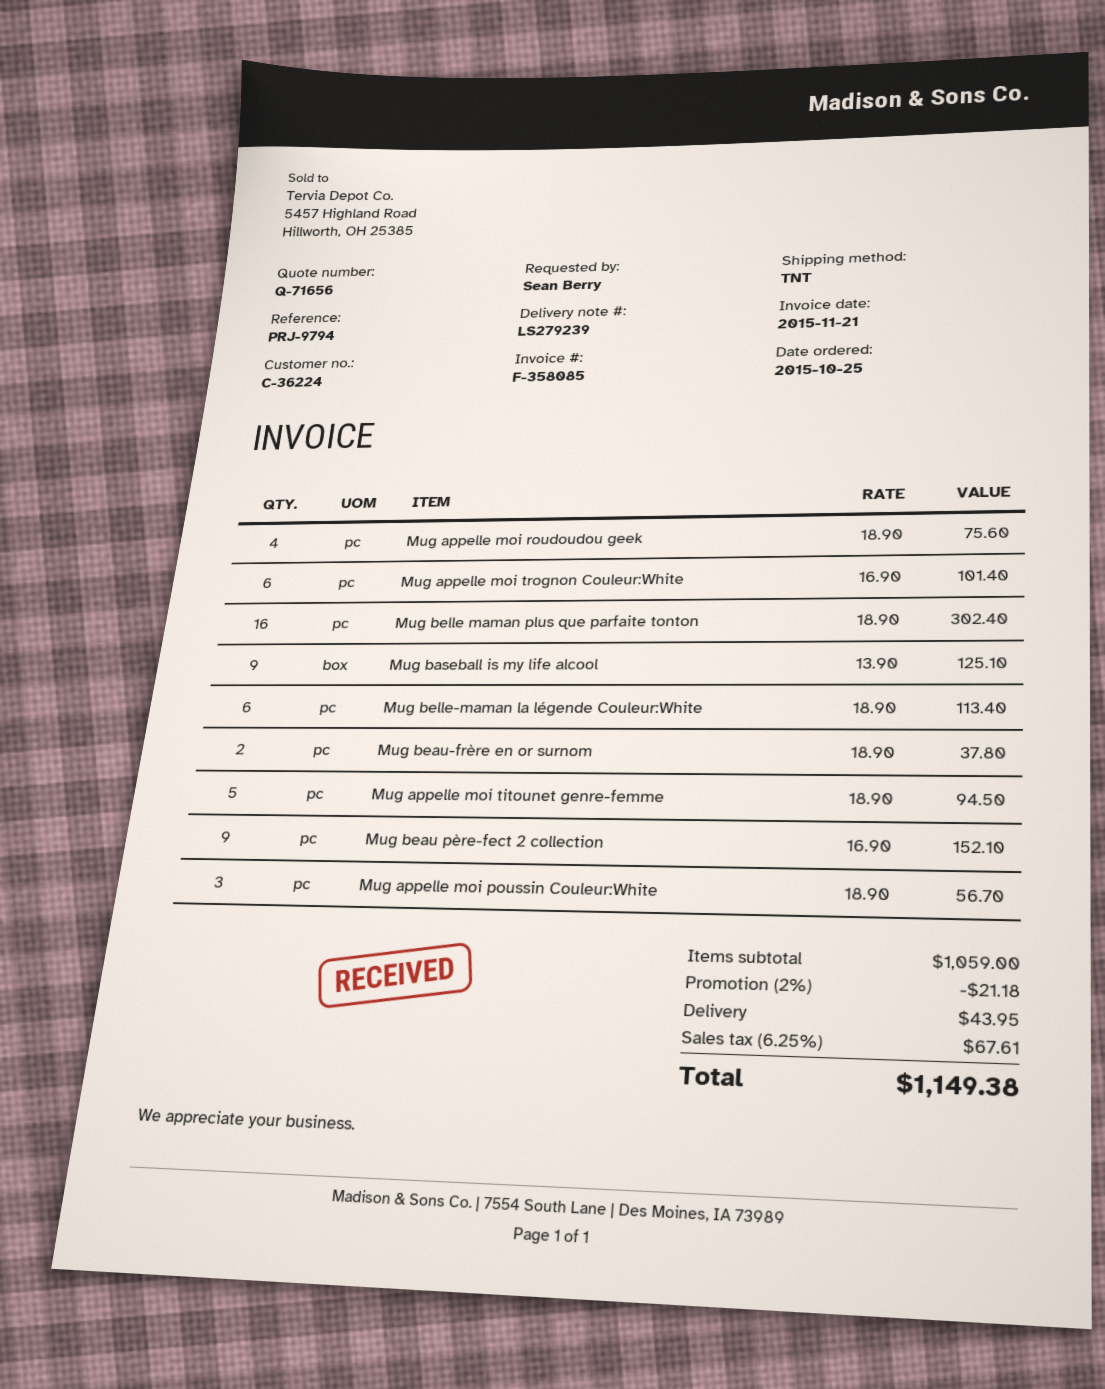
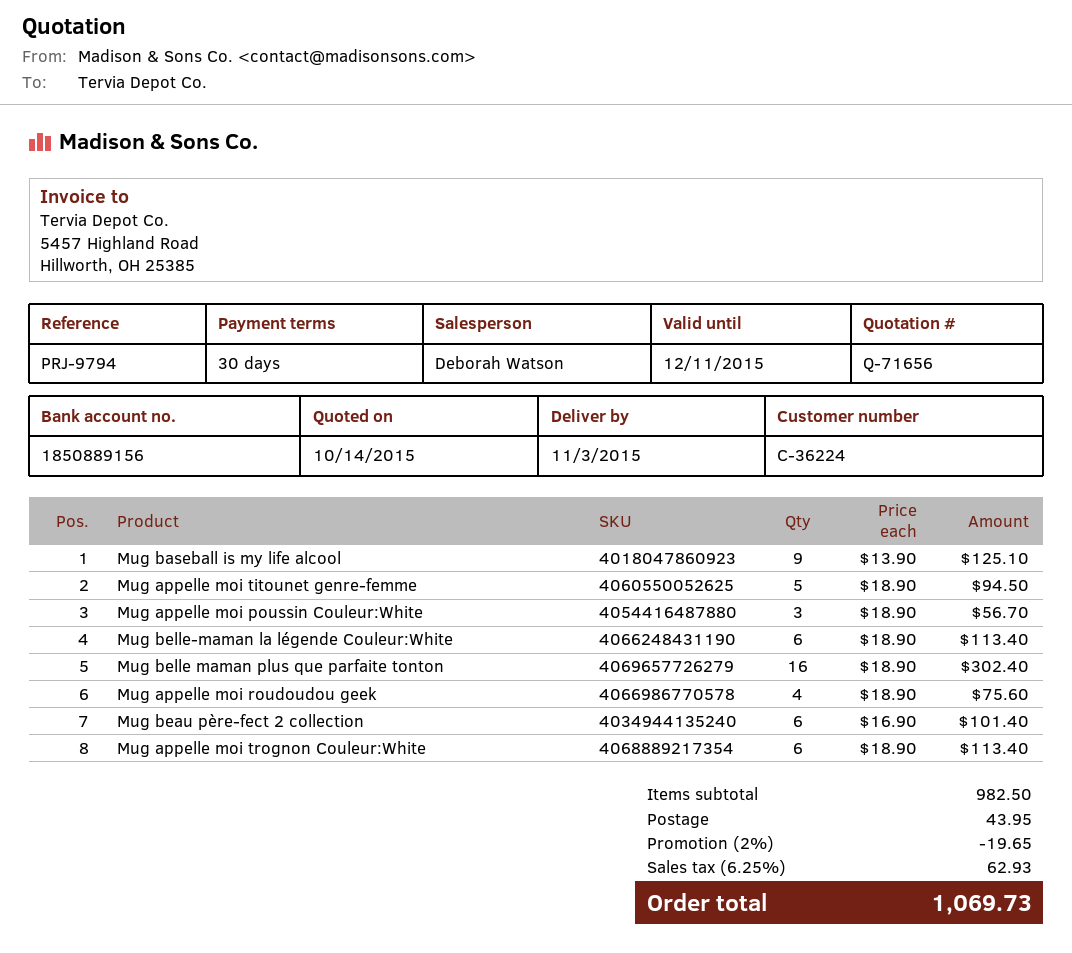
Mug appelle moi trognon Couleur:White: 6 x 16.90 = 101.40 -> 6 x 18.90 = 113.40
Mug beau-frère en or surnom: 2 x 18.90 = 37.80 -> none
Mug beau père-fect 2 collection: 9 x 16.90 = 152.10 -> 6 x 16.90 = 101.40
subtotal: 1059.00 -> 982.50
discount: 2% = 21.18 -> 2% = 19.65
tax: 6.25% = 67.61 -> 6.25% = 62.93
total: 1149.38 -> 1069.73

